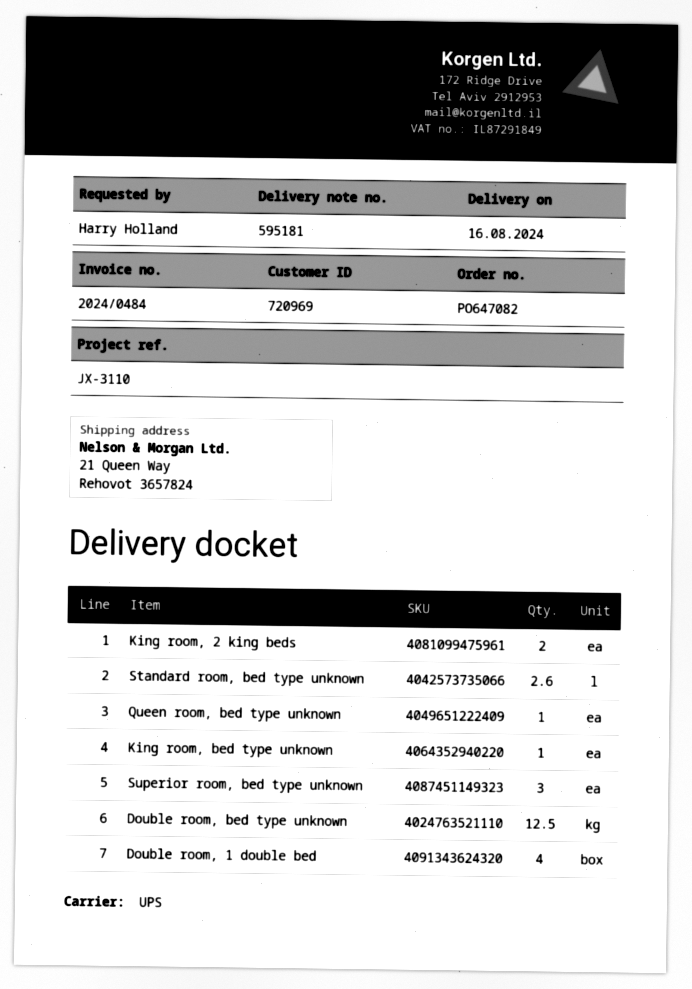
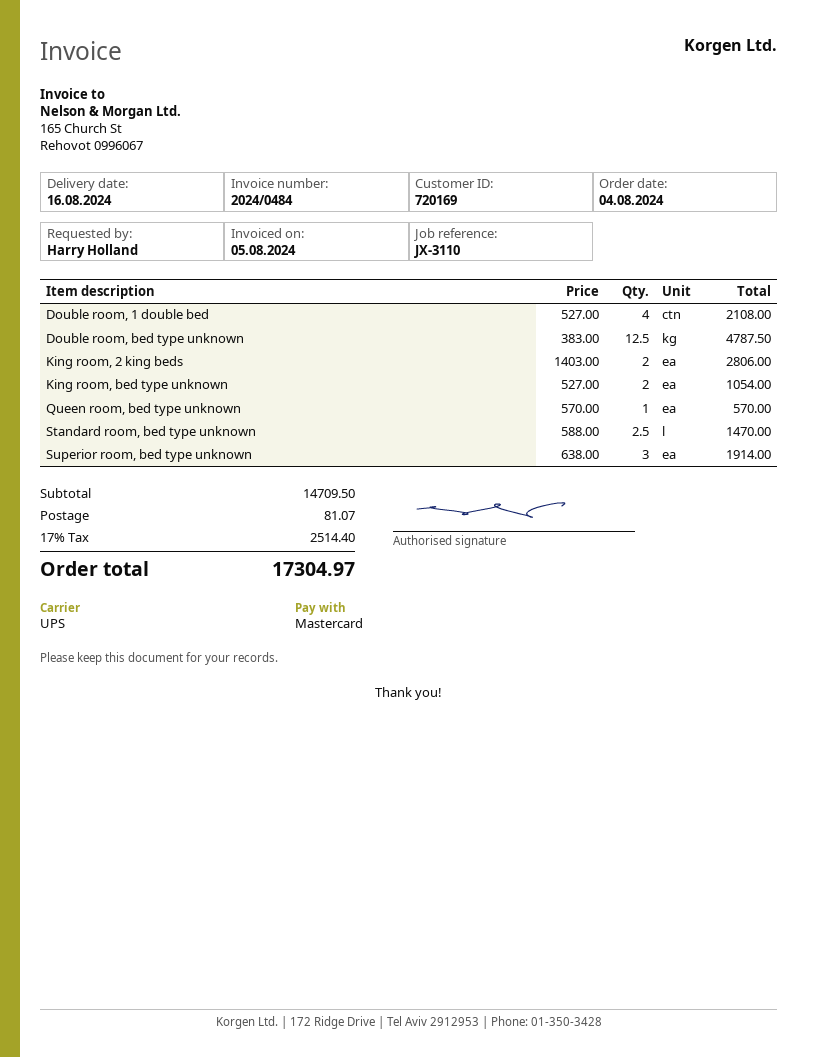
customer number: 720969 -> 720169
Standard room, bed type unknown: 2.6 -> 2.5
King room, bed type unknown: 1 -> 2

